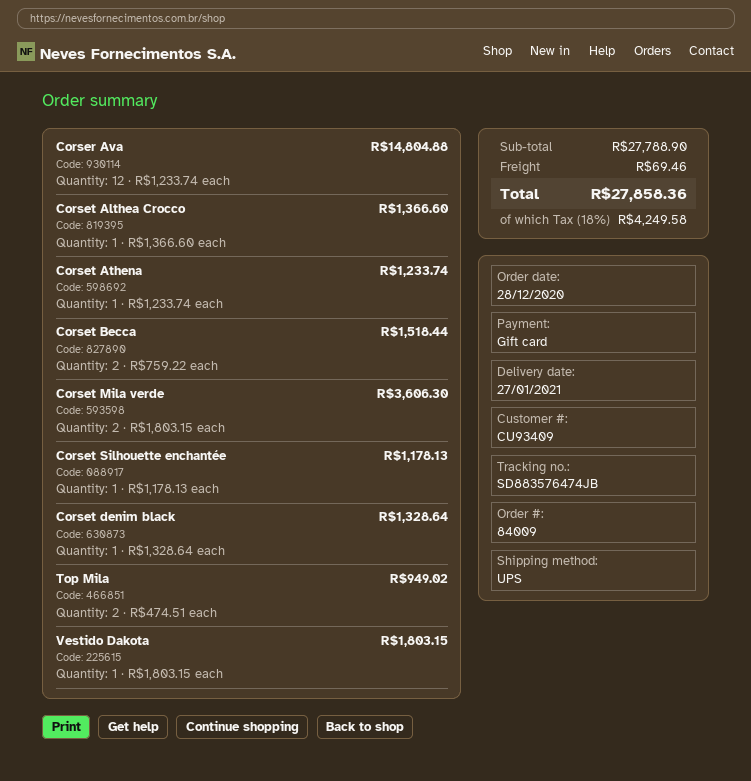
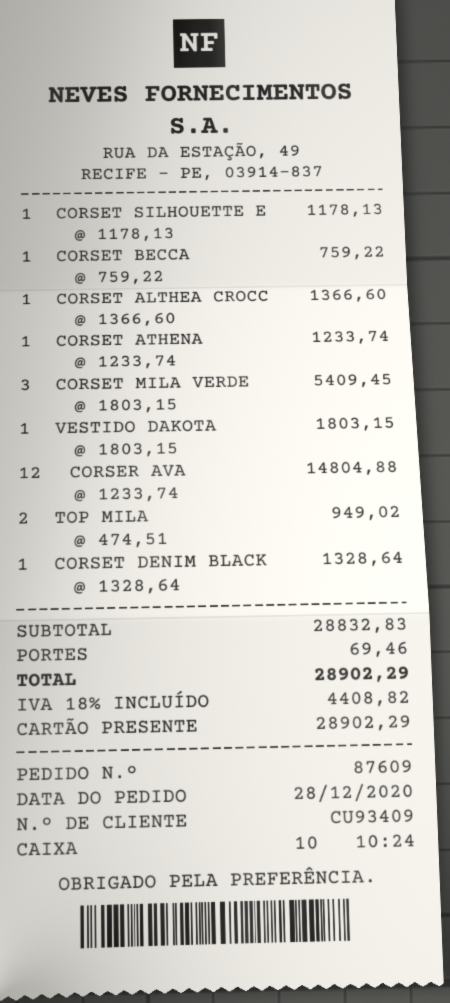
order number: 84009 -> 87609
Corset Becca: 2 x 759.22 = 1518.44 -> 1 x 759.22 = 759.22
Corset Mila verde: 2 x 1803.15 = 3606.30 -> 3 x 1803.15 = 5409.45
subtotal: 27788.90 -> 28832.83
tax: 18% = 4249.58 -> 18% = 4408.82
total: 27858.36 -> 28902.29

